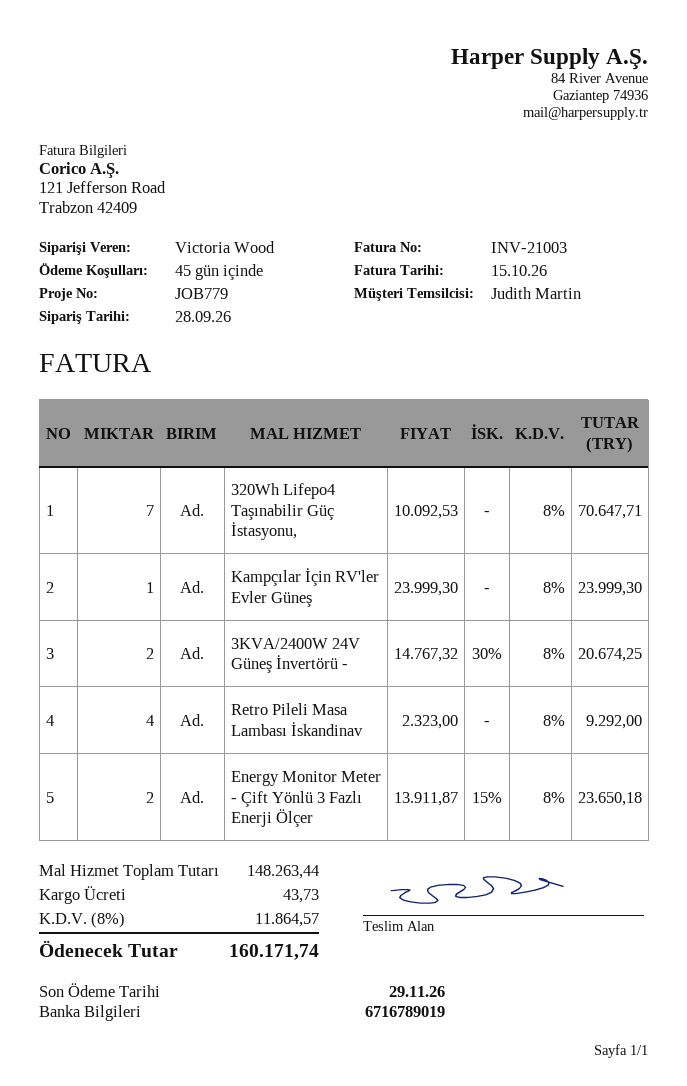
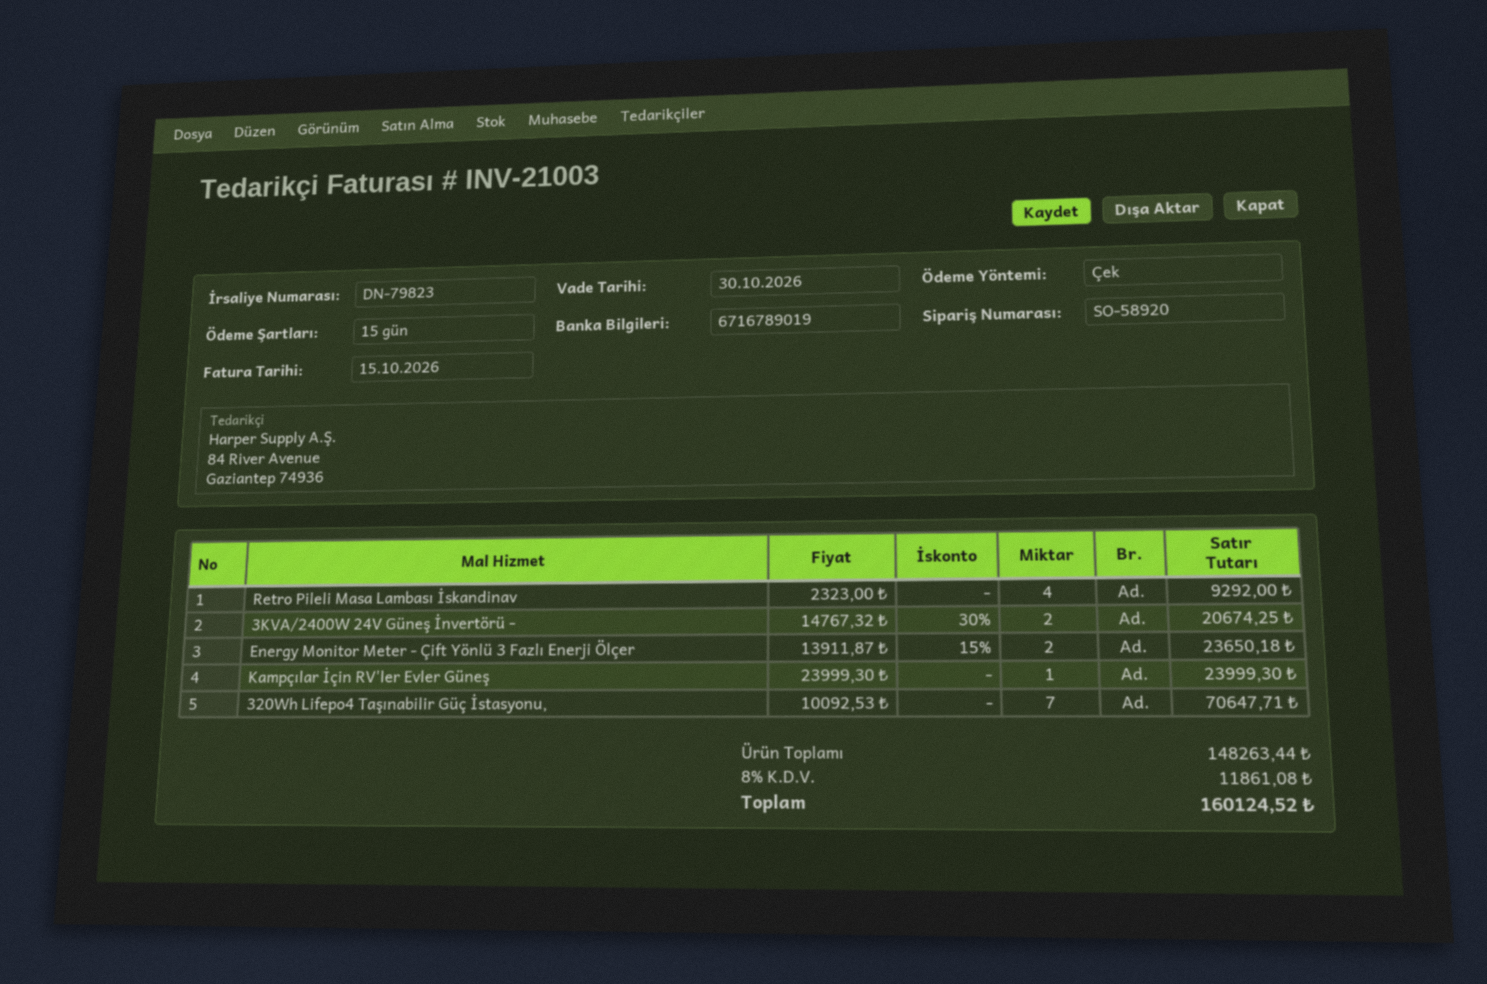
payment terms: 45 days -> 15 days
due date: 2026-11-29 -> 2026-10-30
shipping: 43.73 -> none
tax: 8% = 11864.57 -> 8% = 11861.08
total: 160171.74 -> 160124.52

